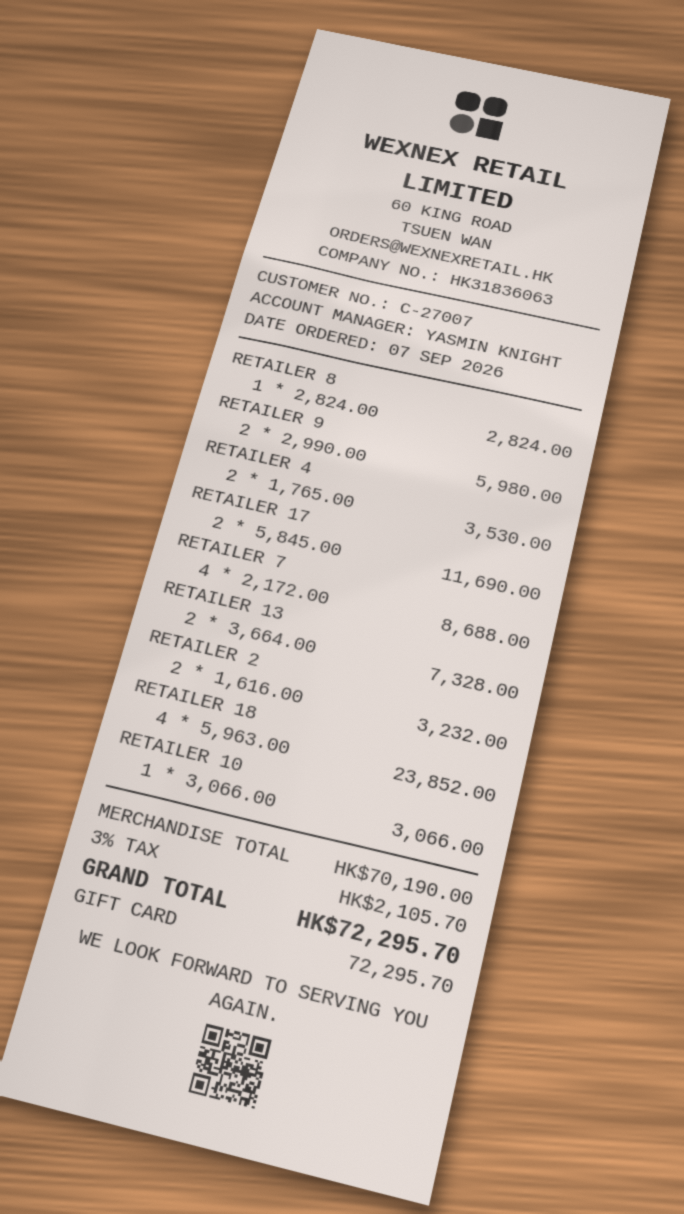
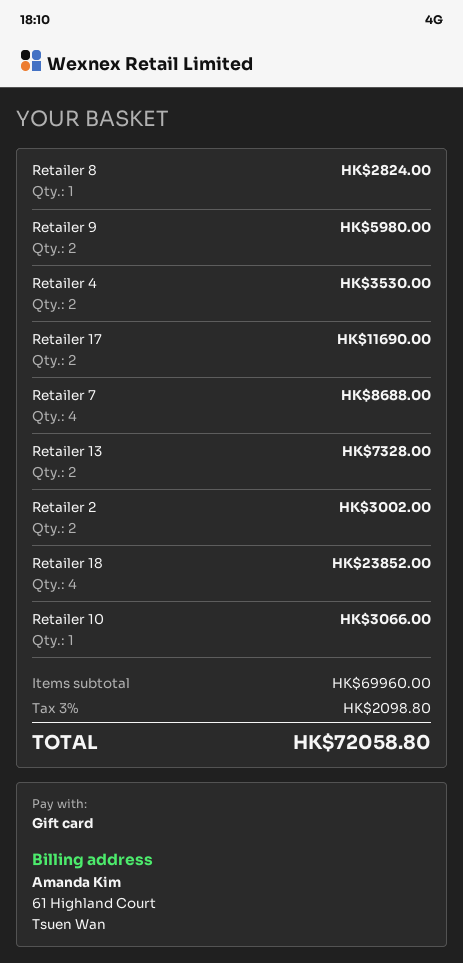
RETAILER 2: 2 for 3232.00 -> 2 for 3002.00
subtotal: 70190.00 -> 69960.00
tax: 3% = 2105.70 -> 3% = 2098.80
total: 72295.70 -> 72058.80

